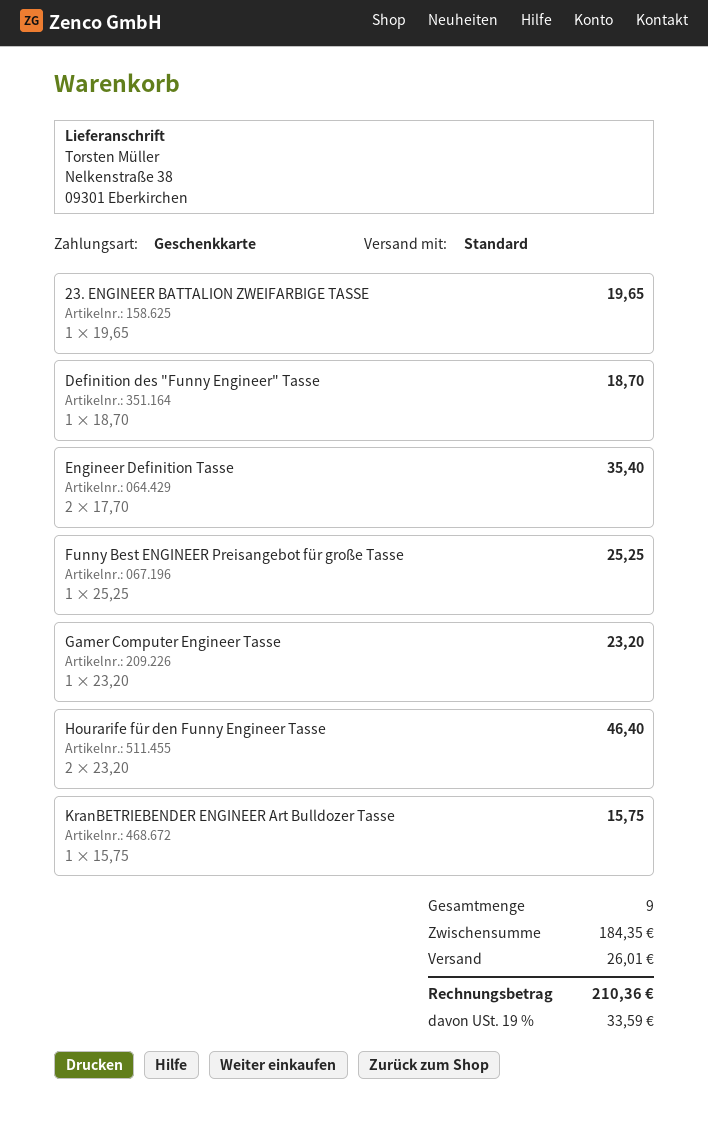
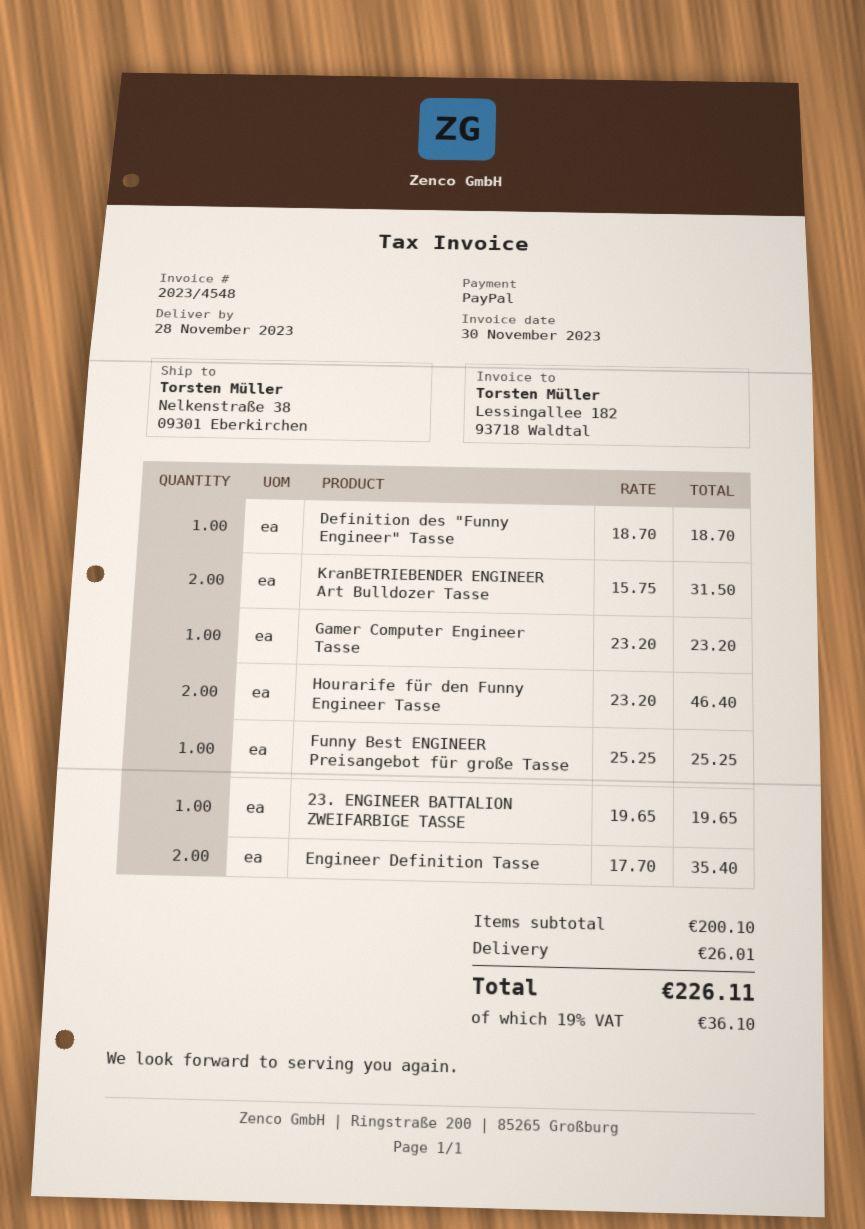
payment method: gift card -> PayPal
KranBETRIEBENDER ENGINEER Art Bulldozer Tasse: 1 x 15.75 = 15.75 -> 2 x 15.75 = 31.50
subtotal: 184.35 -> 200.10
tax: 19% = 33.59 -> 19% = 36.10
total: 210.36 -> 226.11

